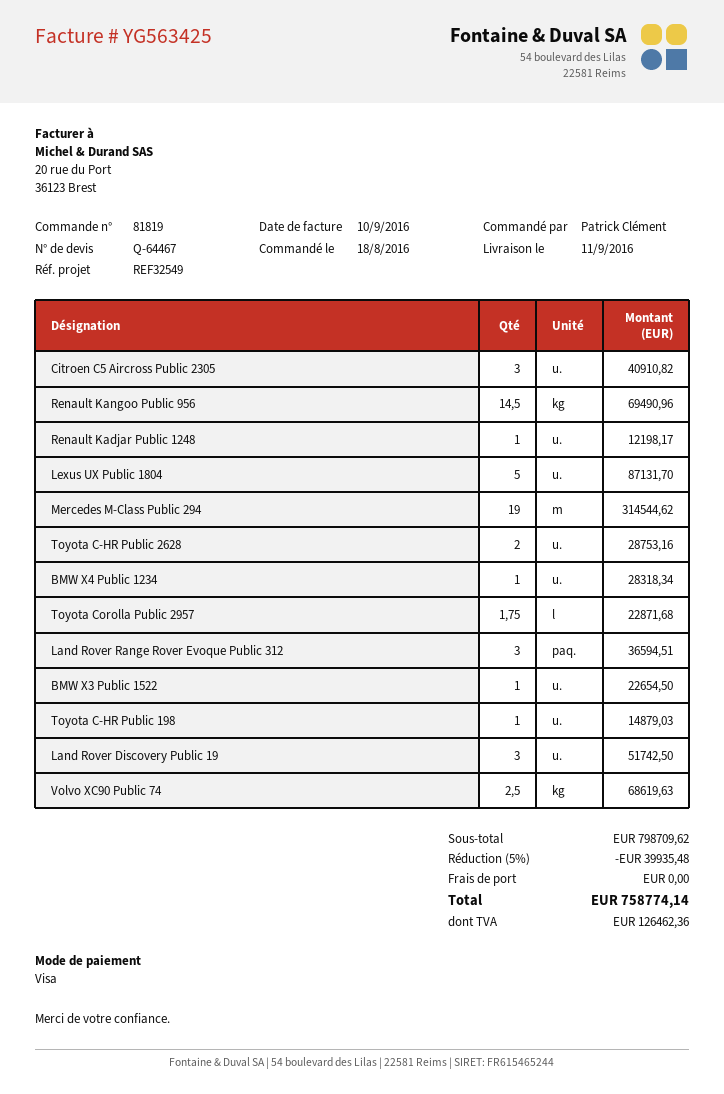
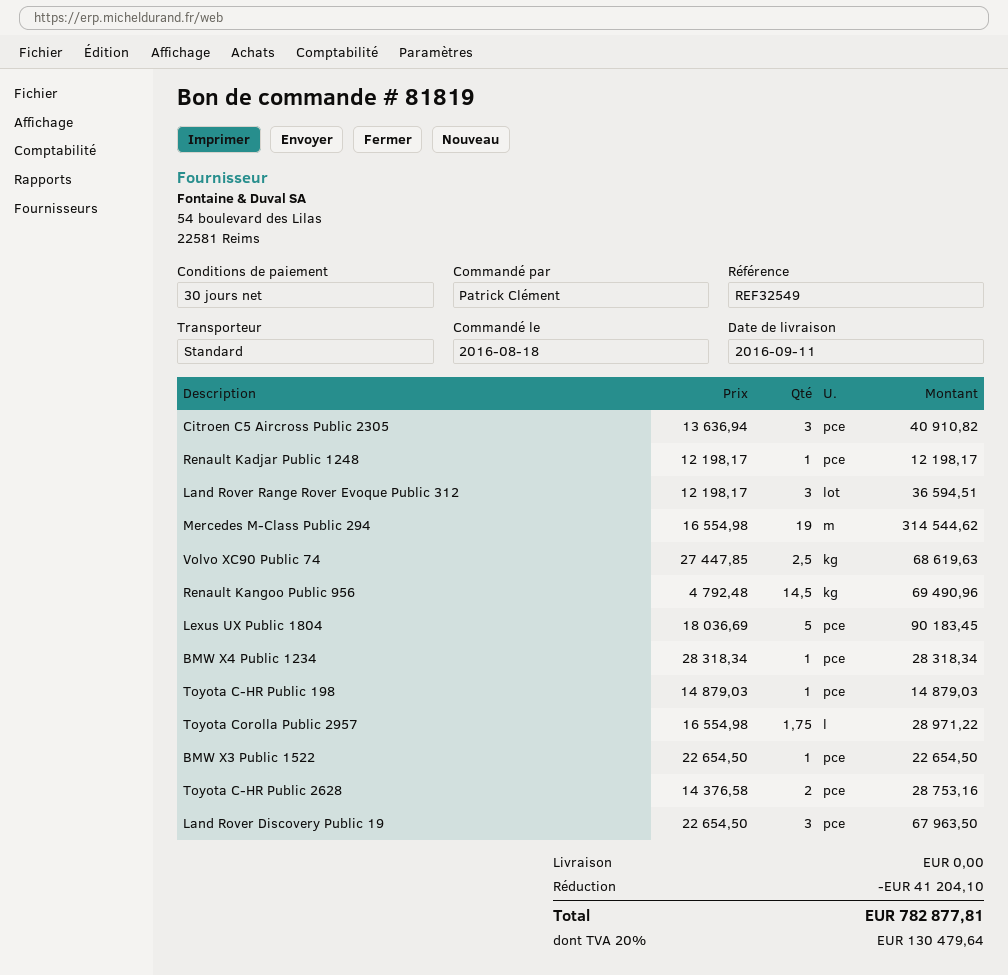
Lexus UX Public 1804: 5 for 87131.70 -> 5 for 90183.45
Toyota Corolla Public 2957: 1.75 for 22871.68 -> 1.75 for 28971.22
Land Rover Discovery Public 19: 3 for 51742.50 -> 3 for 67963.50
discount: 39935.48 -> 41204.10
tax: 126462.36 -> 130479.64
total: 758774.14 -> 782877.81

